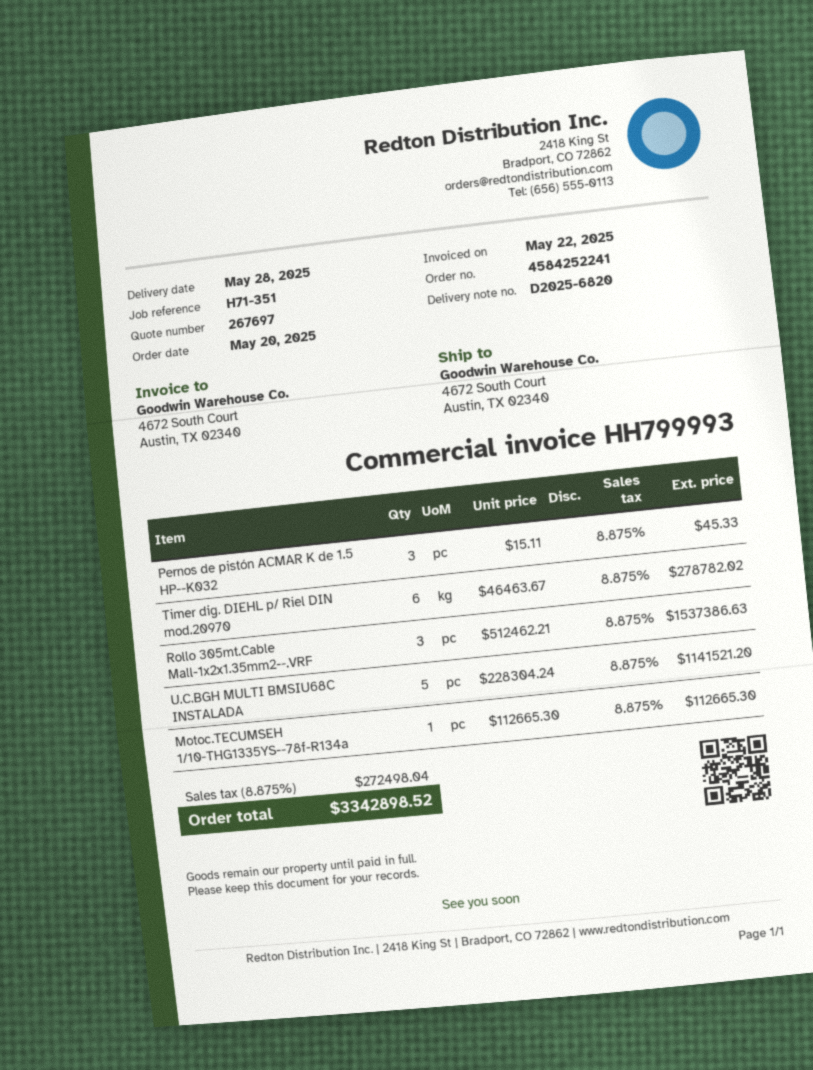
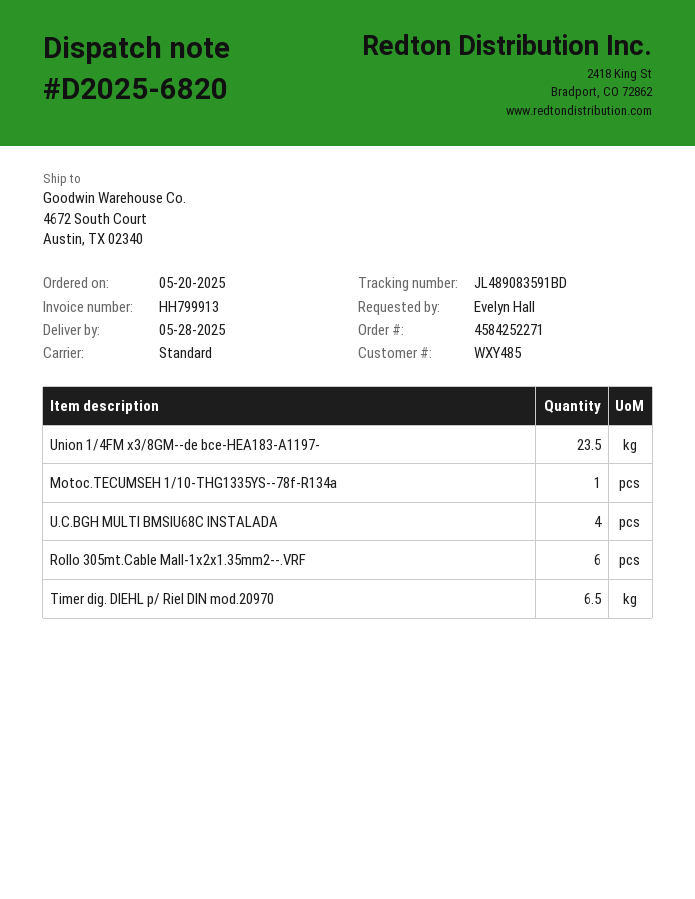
order number: 4584252241 -> 4584252271
invoice number: HH799993 -> HH799913
Pernos de pistón ACMAR K de 1.5 HP--K032: 3 -> none
Timer dig. DIEHL p/ Riel DIN mod.20970: 6 -> 6.5
Rollo 305mt.Cable Mall-1x2x1.35mm2--.VRF: 3 -> 6
U.C.BGH MULTI BMSIU68C INSTALADA: 5 -> 4
Union 1/4FM x3/8GM--de bce-HEA183-A1197-: none -> 23.5

